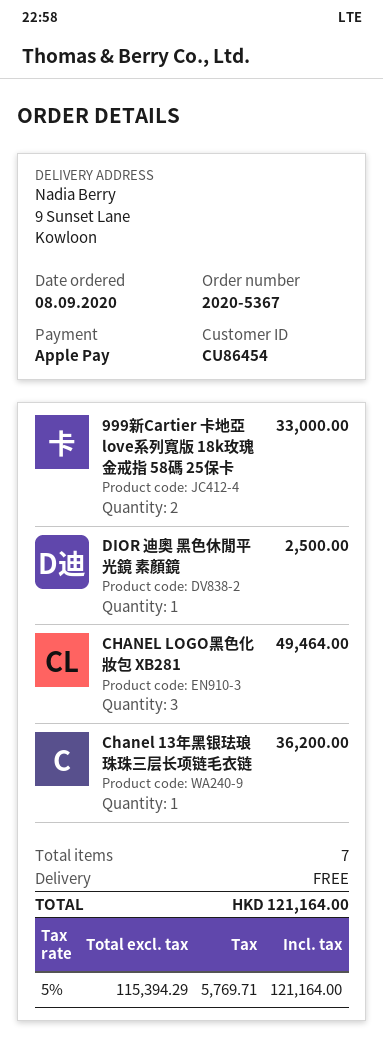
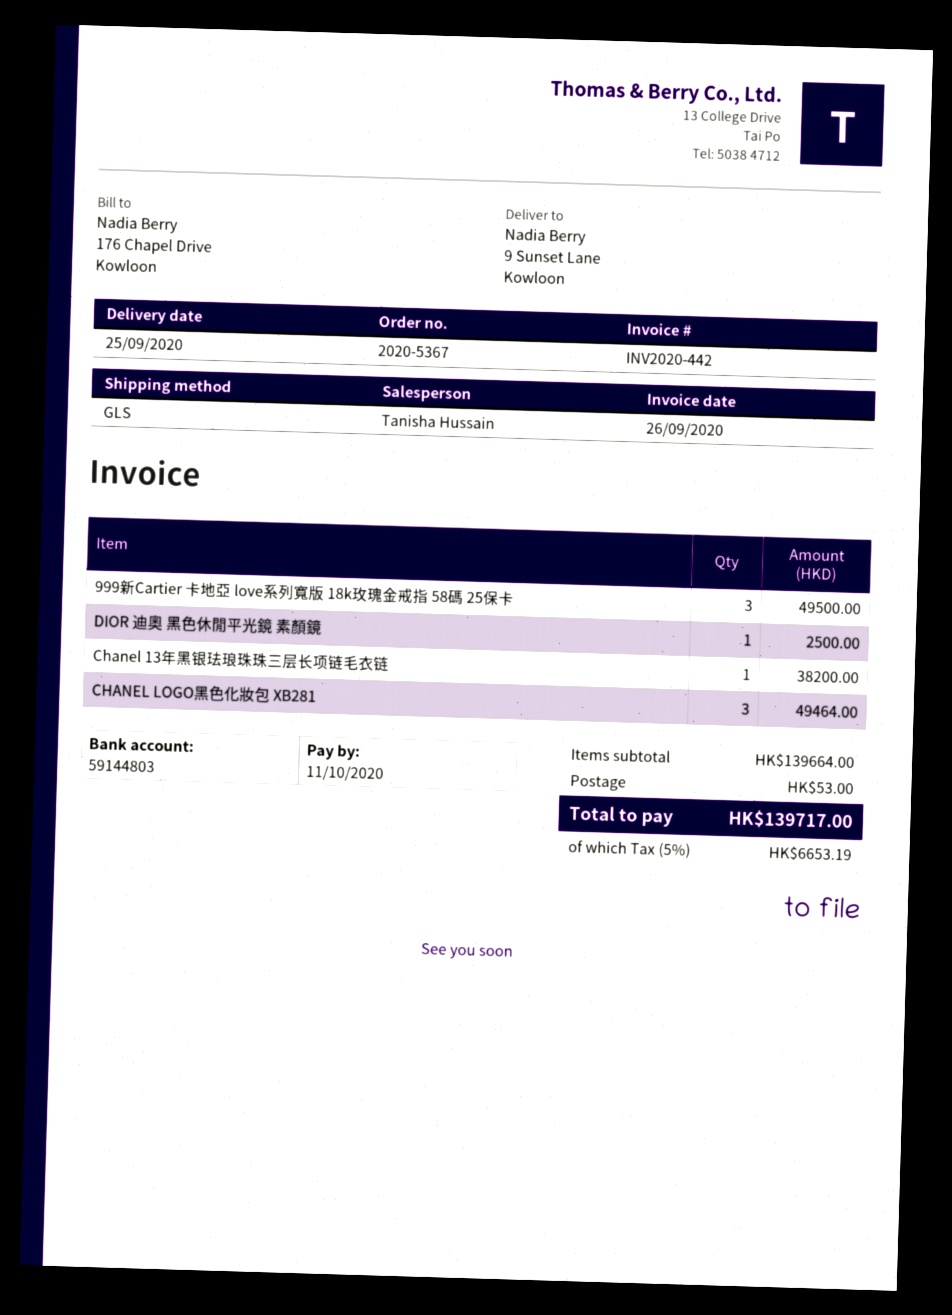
999新Cartier 卡地亞 love系列寬版 18k玫瑰金戒指 58碼 25保卡: 2 for 33000.00 -> 3 for 49500.00
Chanel 13年黑银珐琅珠珠三层长项链毛衣链: 1 for 36200.00 -> 1 for 38200.00
shipping: 0.00 -> 53.00
tax: 5% = 5769.71 -> 5% = 6653.19
total: 121164.00 -> 139717.00

